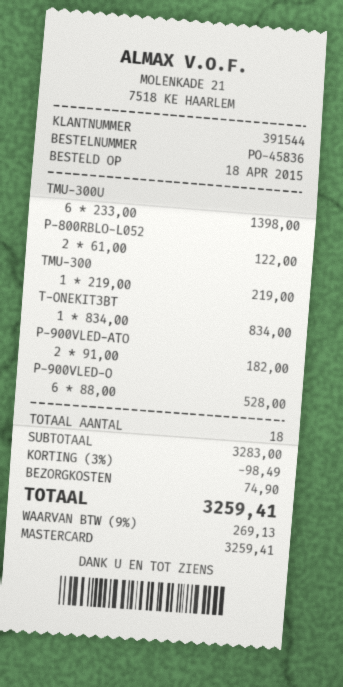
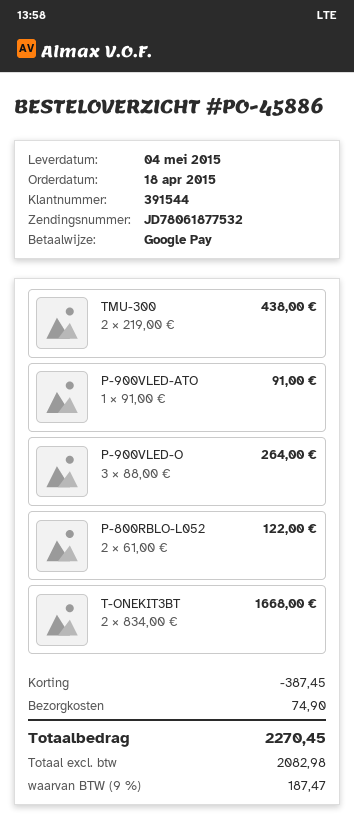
order number: PO-45836 -> PO-45886
payment method: Mastercard -> Google Pay
TMU-300U: 6 x 233.00 = 1398.00 -> none
TMU-300: 1 x 219.00 = 219.00 -> 2 x 219.00 = 438.00
T-ONEKIT3BT: 1 x 834.00 = 834.00 -> 2 x 834.00 = 1668.00
P-900VLED-ATO: 2 x 91.00 = 182.00 -> 1 x 91.00 = 91.00
P-900VLED-O: 6 x 88.00 = 528.00 -> 3 x 88.00 = 264.00
discount: 98.49 -> 387.45
tax: 9% = 269.13 -> 9% = 187.47
total: 3259.41 -> 2270.45

